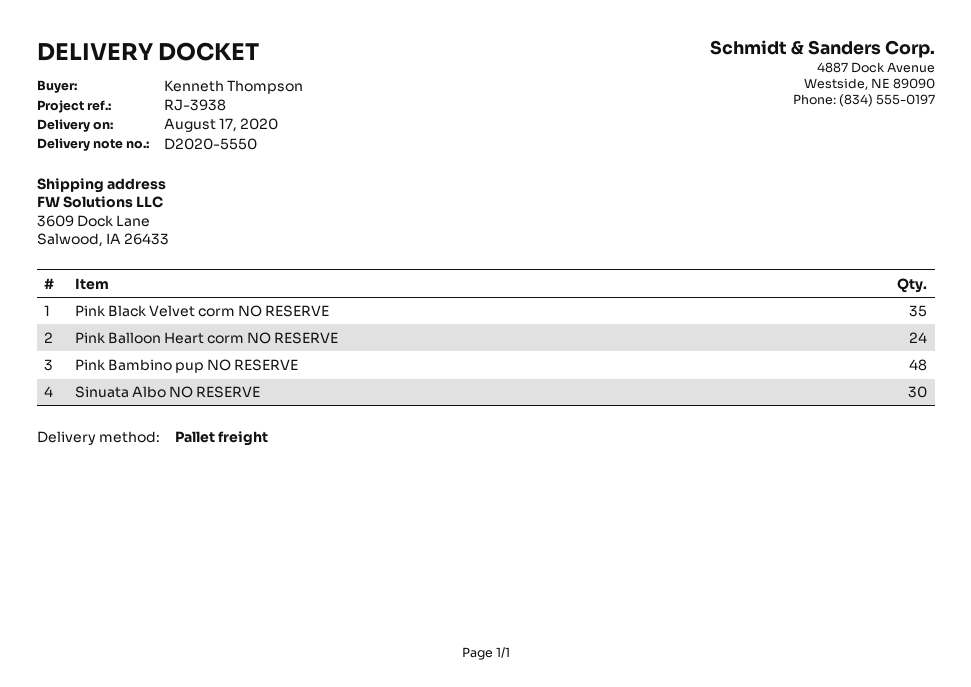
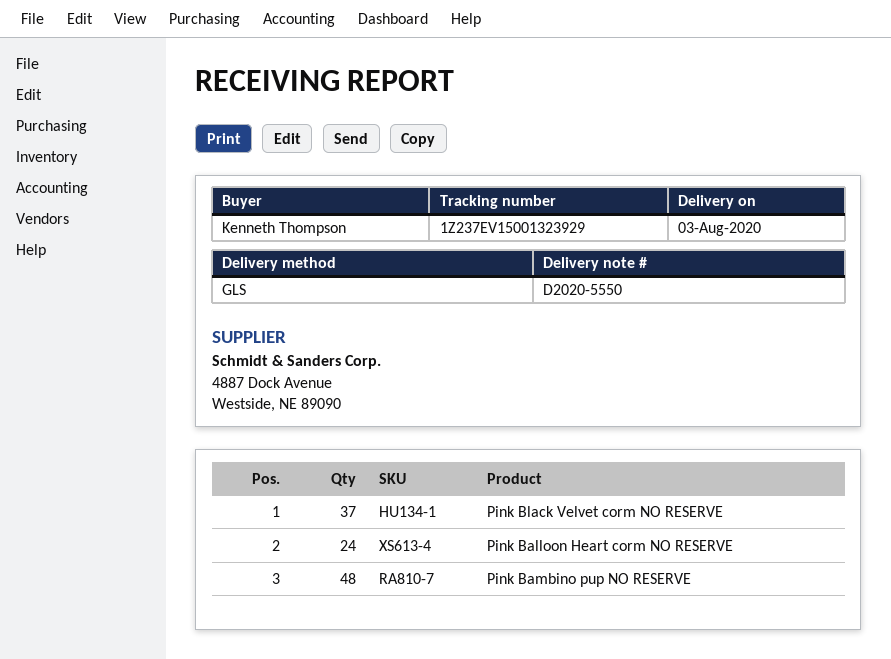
delivery date: 2020-08-17 -> 2020-08-03
shipping method: pallet freight -> GLS
Pink Black Velvet corm NO RESERVE: 35 -> 37
Sinuata Albo NO RESERVE: 30 -> none

